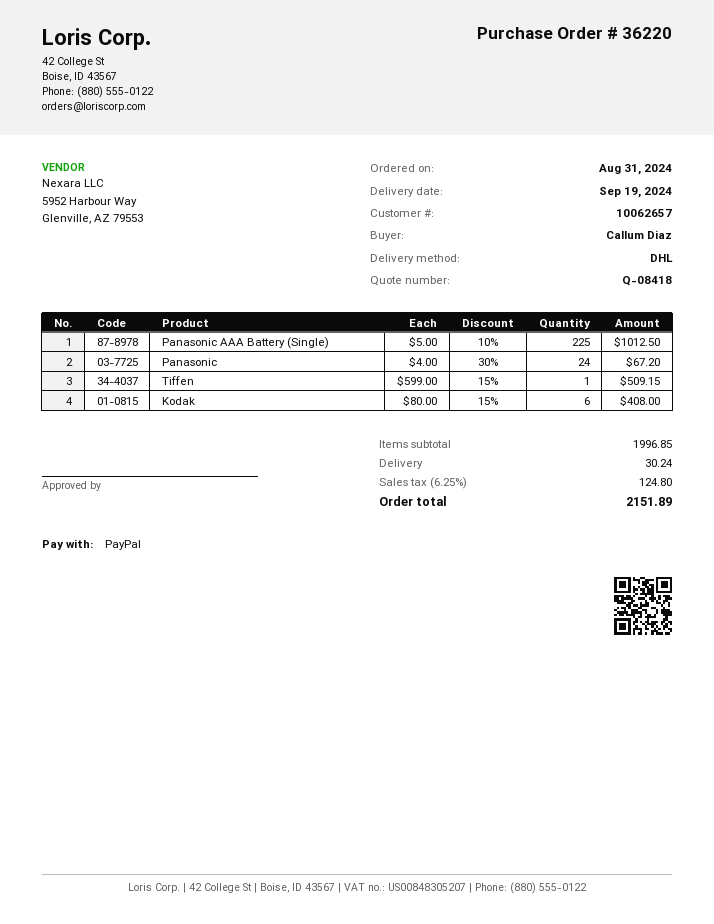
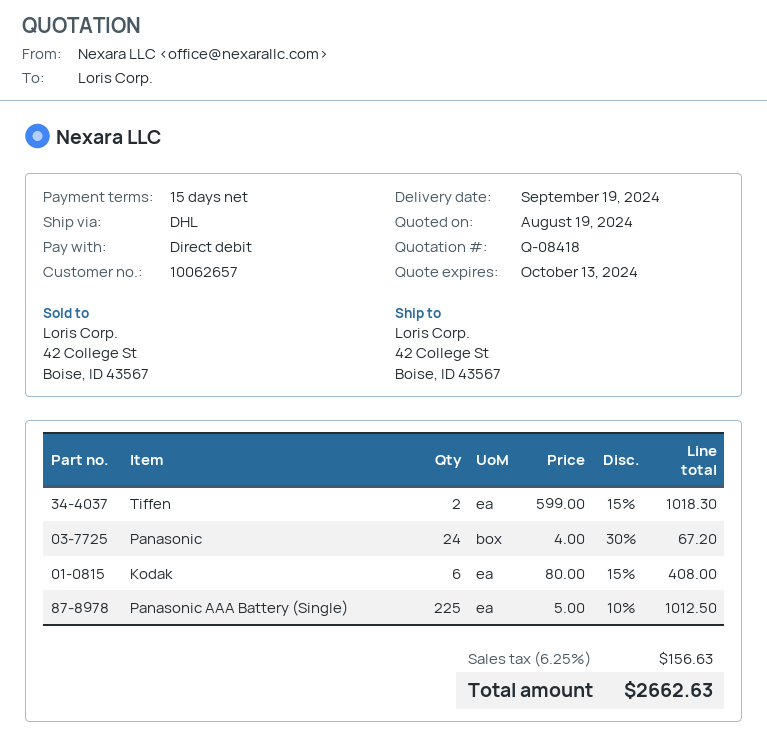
payment method: PayPal -> direct debit
Tiffen: 1 x 599.00 - 15% = 509.15 -> 2 x 599.00 - 15% = 1018.30
shipping: 30.24 -> none
tax: 6.25% = 124.80 -> 6.25% = 156.63
total: 2151.89 -> 2662.63

